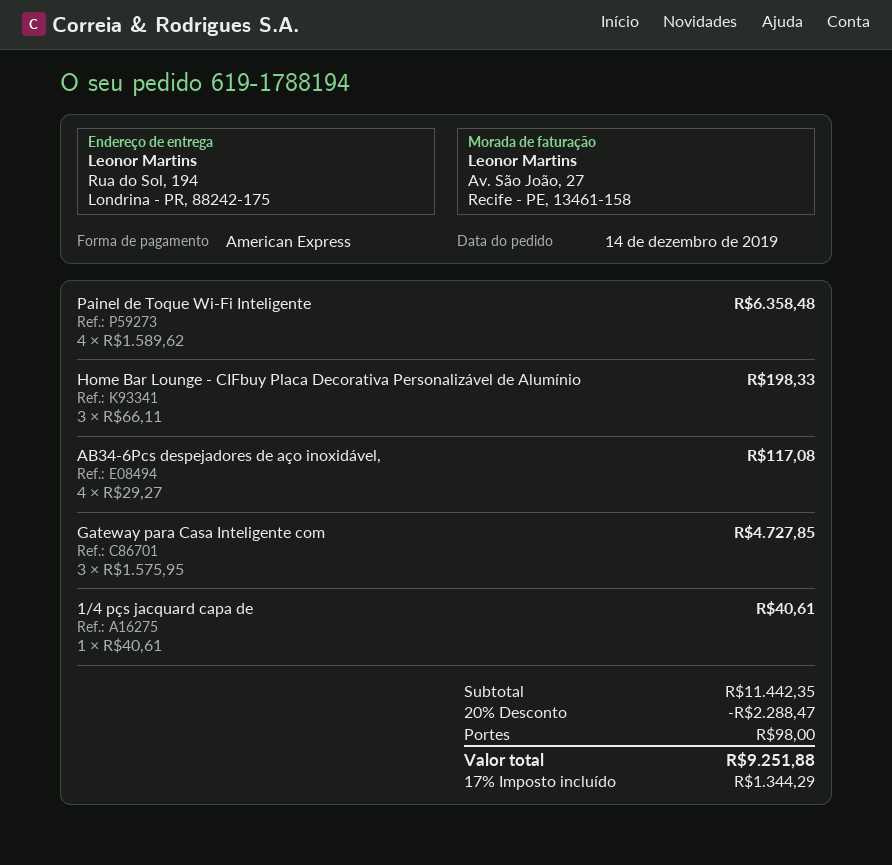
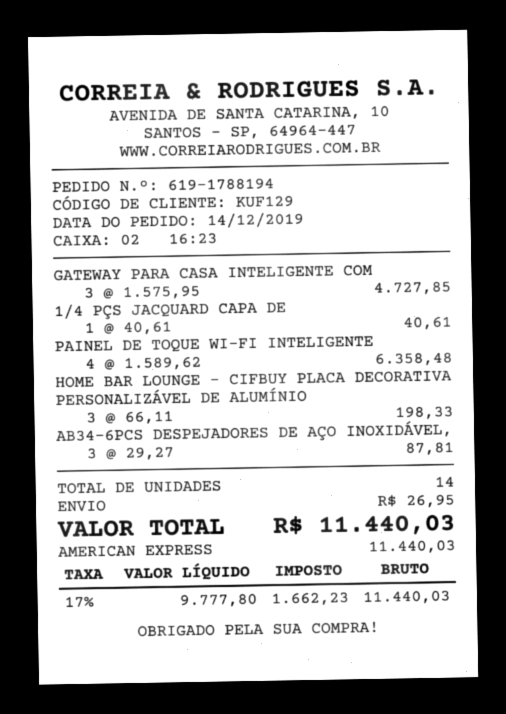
AB34-6Pcs despejadores de aço inoxidável,: 4 x 29.27 = 117.08 -> 3 x 29.27 = 87.81
discount: 20% = 2288.47 -> none
shipping: 98.00 -> 26.95
tax: 17% = 1344.29 -> 17% = 1662.23
total: 9251.88 -> 11440.03

